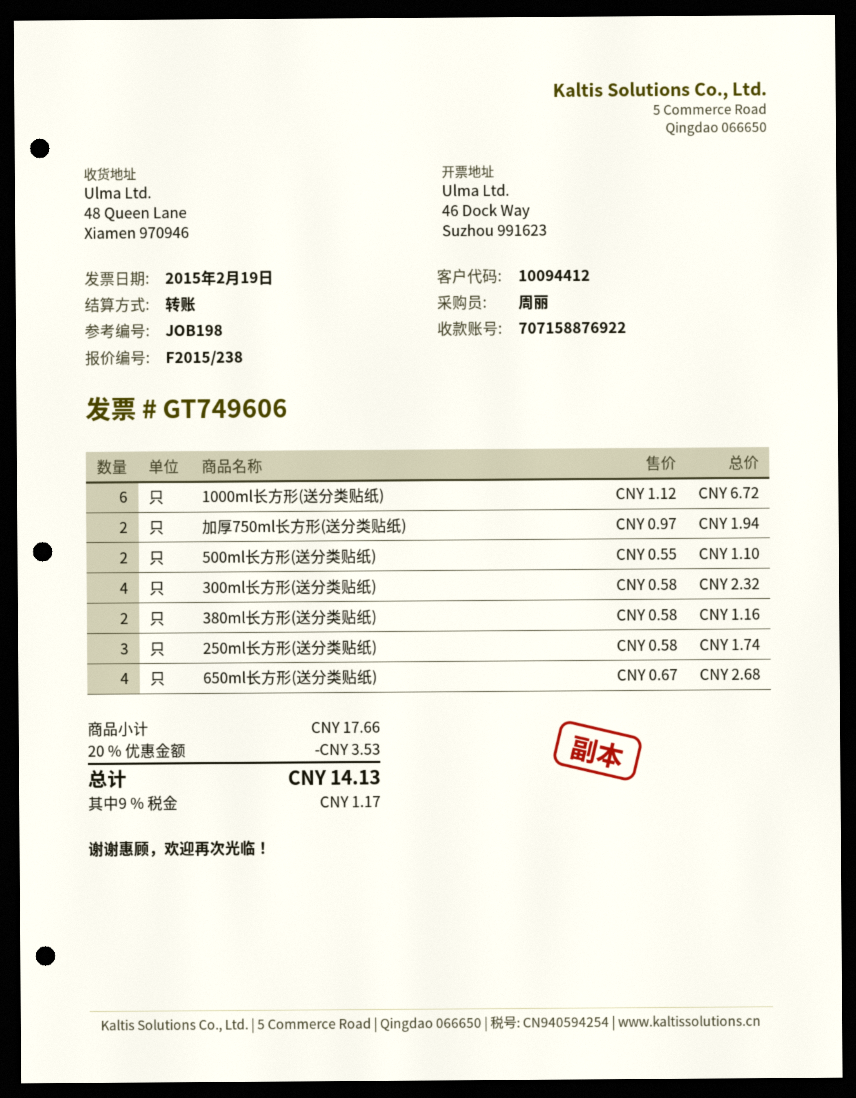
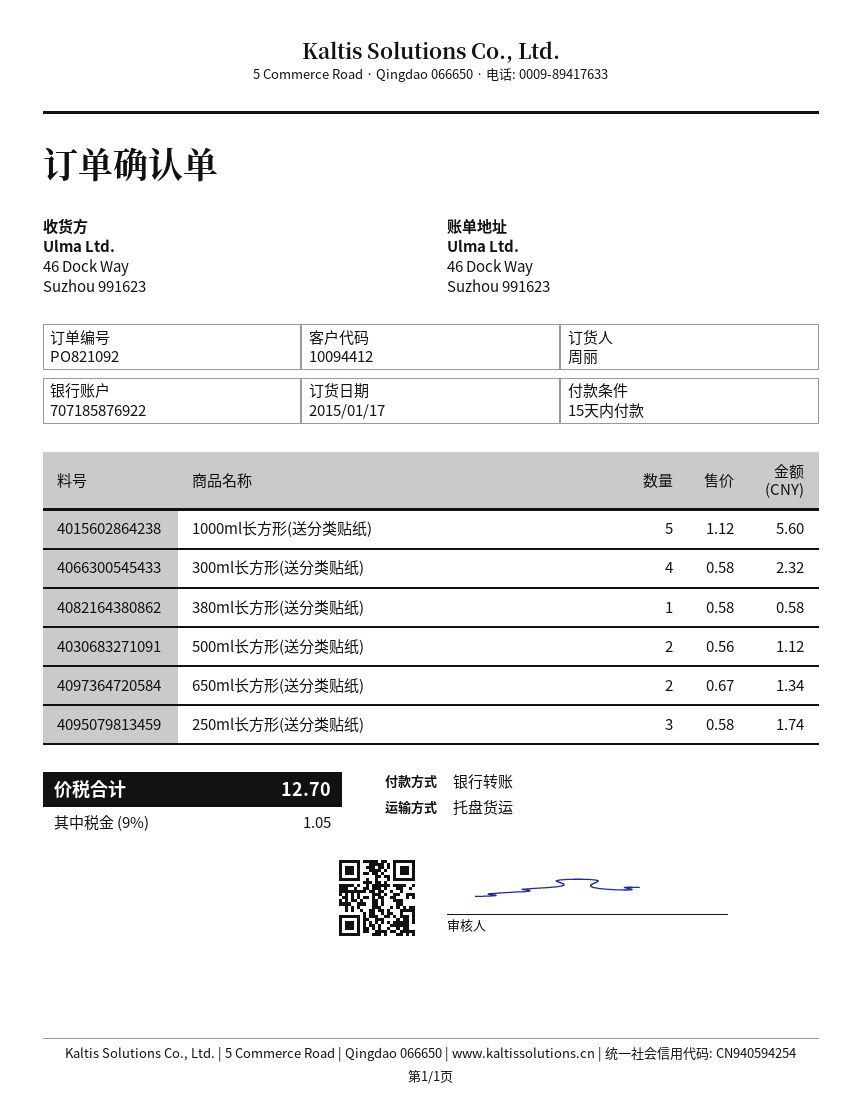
bank account: 707158876922 -> 707185876922
ship to: 48 Queen Lane, Xiamen 970946 -> 46 Dock Way, Suzhou 991623
1000ml长方形(送分类贴纸): 6 x 1.12 = 6.72 -> 5 x 1.12 = 5.60
加厚750ml长方形(送分类贴纸): 2 x 0.97 = 1.94 -> none
500ml长方形(送分类贴纸): 2 x 0.55 = 1.10 -> 2 x 0.56 = 1.12
380ml长方形(送分类贴纸): 2 x 0.58 = 1.16 -> 1 x 0.58 = 0.58
650ml长方形(送分类贴纸): 4 x 0.67 = 2.68 -> 2 x 0.67 = 1.34
discount: 20% = 3.53 -> none
tax: 9% = 1.17 -> 9% = 1.05
total: 14.13 -> 12.70

